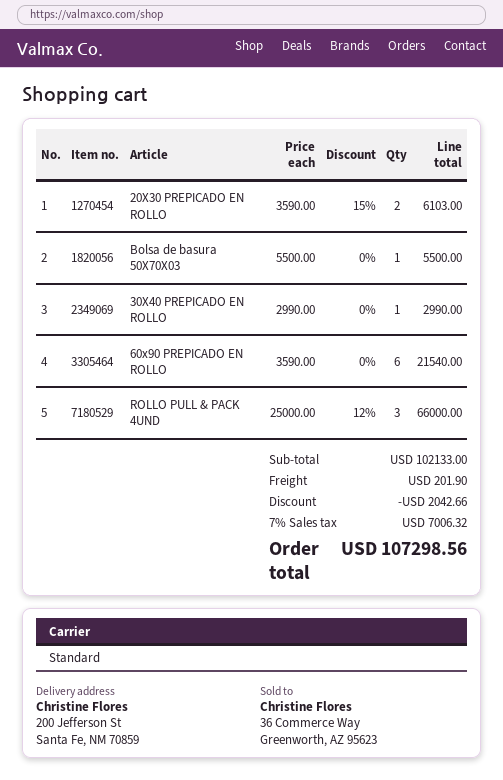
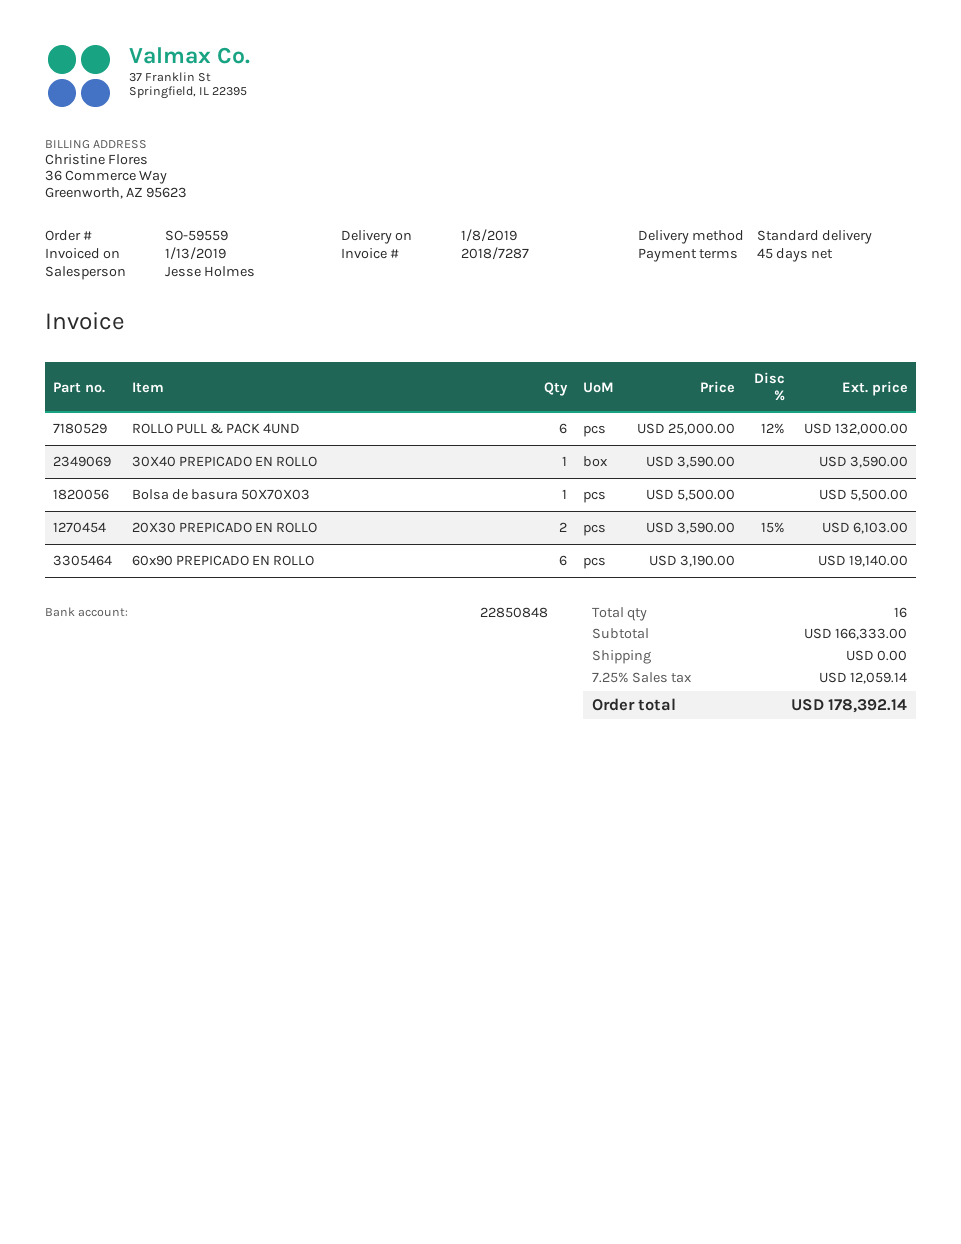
30X40 PREPICADO EN ROLLO: 1 x 2990.00 = 2990.00 -> 1 x 3590.00 = 3590.00
60x90 PREPICADO EN ROLLO: 6 x 3590.00 = 21540.00 -> 6 x 3190.00 = 19140.00
ROLLO PULL & PACK 4UND: 3 x 25000.00 - 12% = 66000.00 -> 6 x 25000.00 - 12% = 132000.00
subtotal: 102133.00 -> 166333.00
discount: 2042.66 -> none
shipping: 201.90 -> 0.00
tax: 7% = 7006.32 -> 7.25% = 12059.14
total: 107298.56 -> 178392.14

